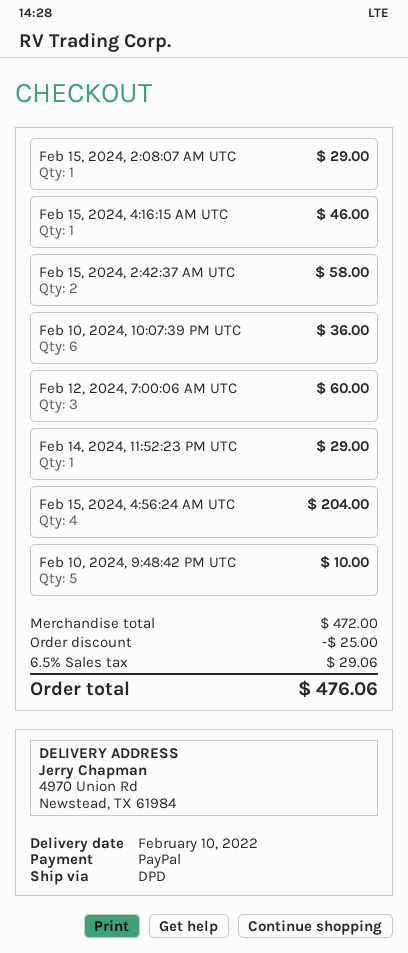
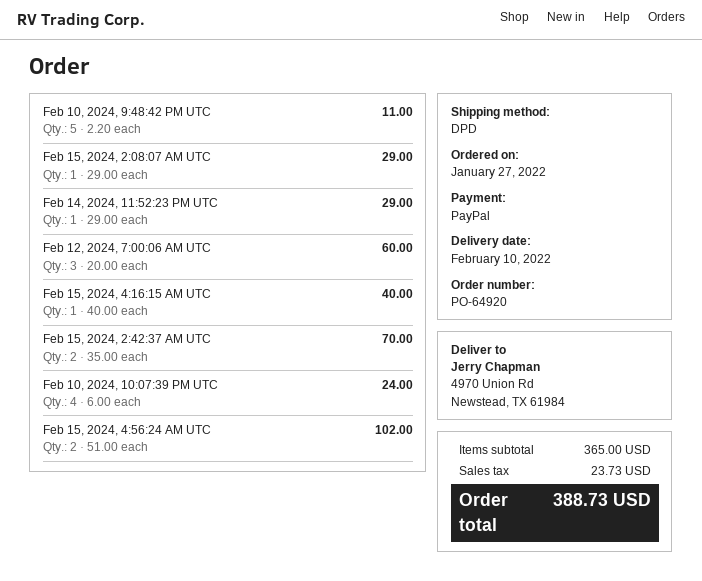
Feb 15, 2024, 4:16:15 AM UTC: 1 for 46.00 -> 1 for 40.00
Feb 15, 2024, 2:42:37 AM UTC: 2 for 58.00 -> 2 for 70.00
Feb 10, 2024, 10:07:39 PM UTC: 6 for 36.00 -> 4 for 24.00
Feb 15, 2024, 4:56:24 AM UTC: 4 for 204.00 -> 2 for 102.00
Feb 10, 2024, 9:48:42 PM UTC: 5 for 10.00 -> 5 for 11.00
subtotal: 472.00 -> 365.00
discount: 25.00 -> none
tax: 29.06 -> 23.73
total: 476.06 -> 388.73

